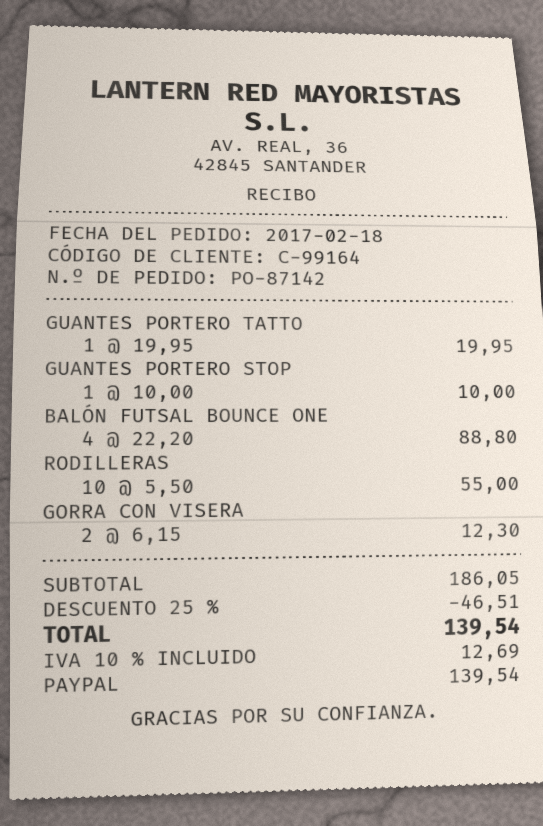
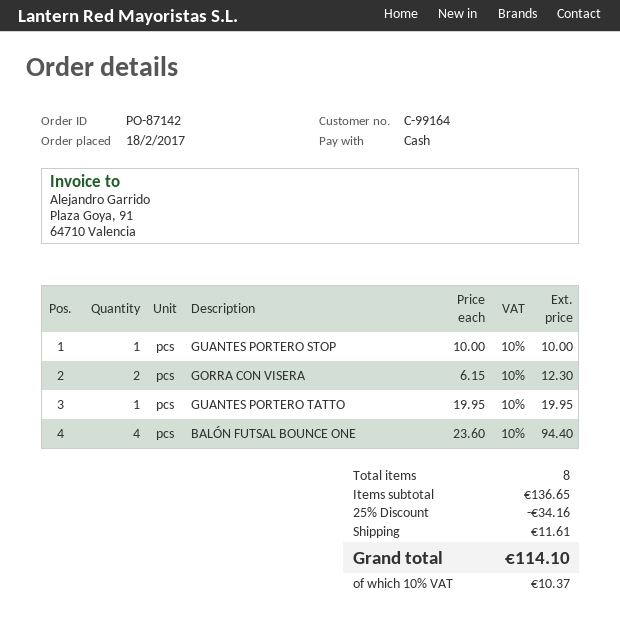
payment method: PayPal -> cash
BALÓN FUTSAL BOUNCE ONE: 4 x 22.20 = 88.80 -> 4 x 23.60 = 94.40
RODILLERAS: 10 x 5.50 = 55.00 -> none
subtotal: 186.05 -> 136.65
discount: 25% = 46.51 -> 25% = 34.16
shipping: none -> 11.61
tax: 10% = 12.69 -> 10% = 10.37
total: 139.54 -> 114.10

